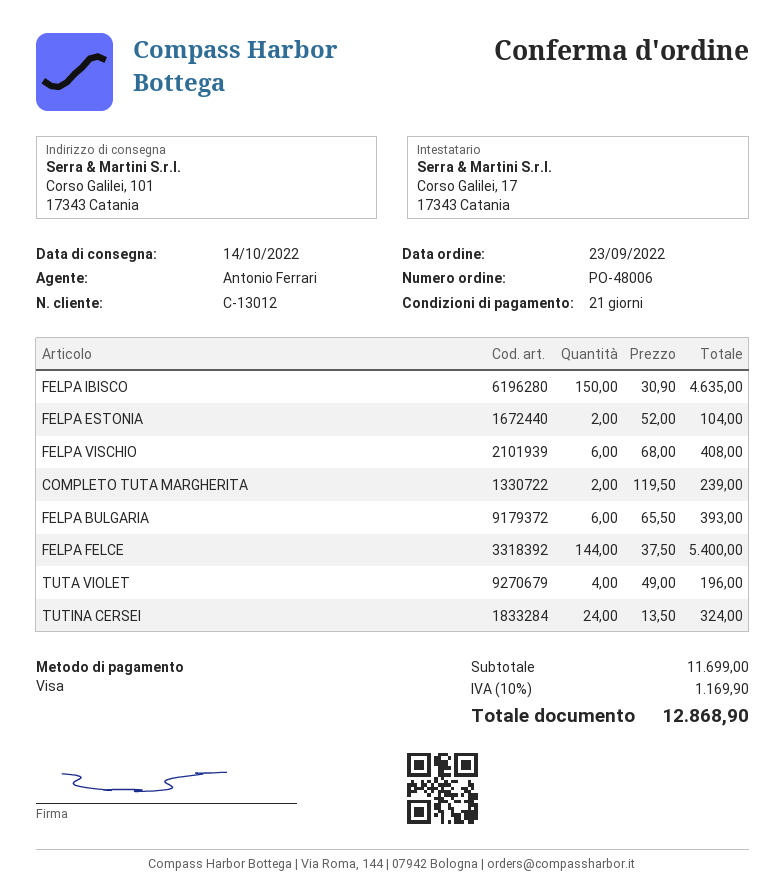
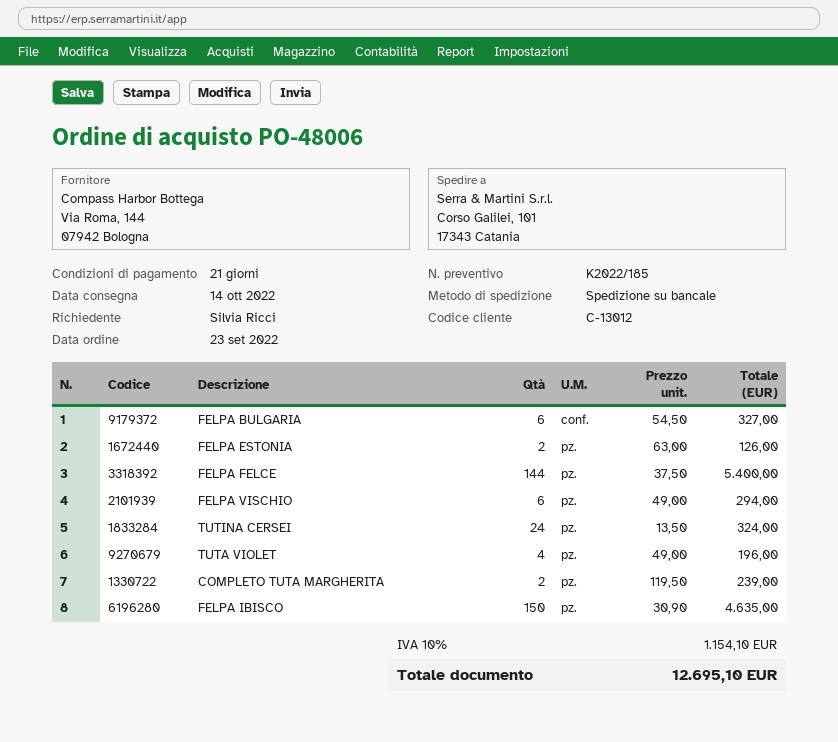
FELPA ESTONIA: 2 x 52.00 = 104.00 -> 2 x 63.00 = 126.00
FELPA VISCHIO: 6 x 68.00 = 408.00 -> 6 x 49.00 = 294.00
FELPA BULGARIA: 6 x 65.50 = 393.00 -> 6 x 54.50 = 327.00
tax: 10% = 1169.90 -> 10% = 1154.10
total: 12868.90 -> 12695.10

